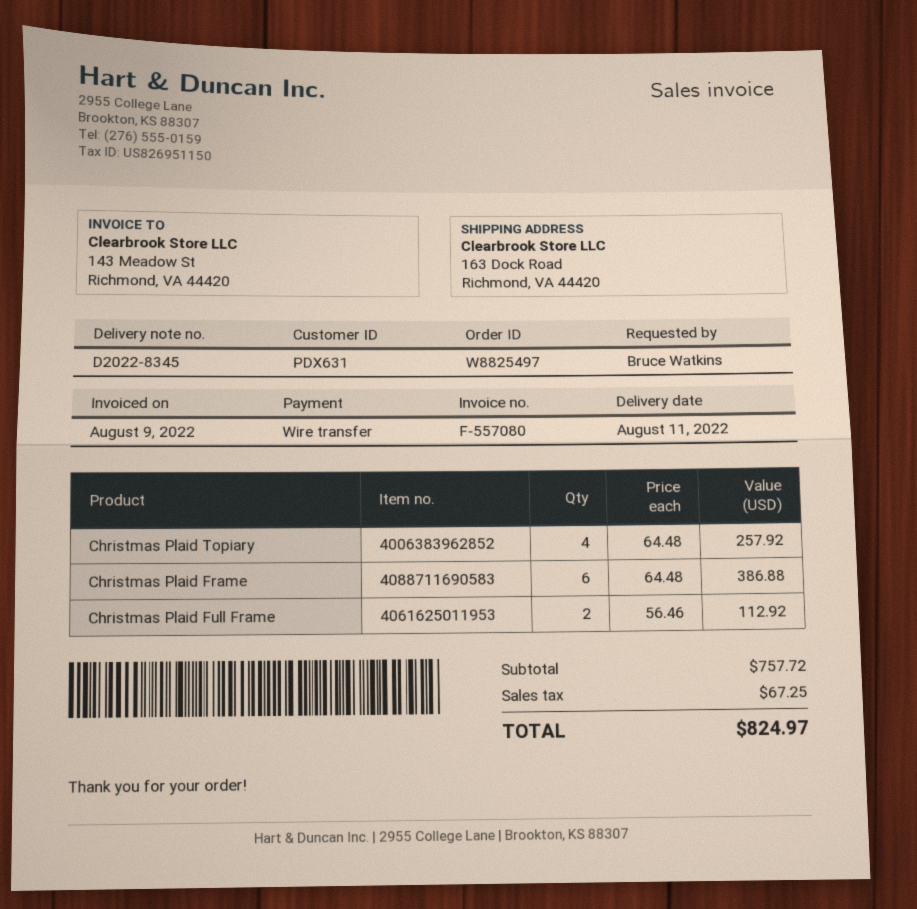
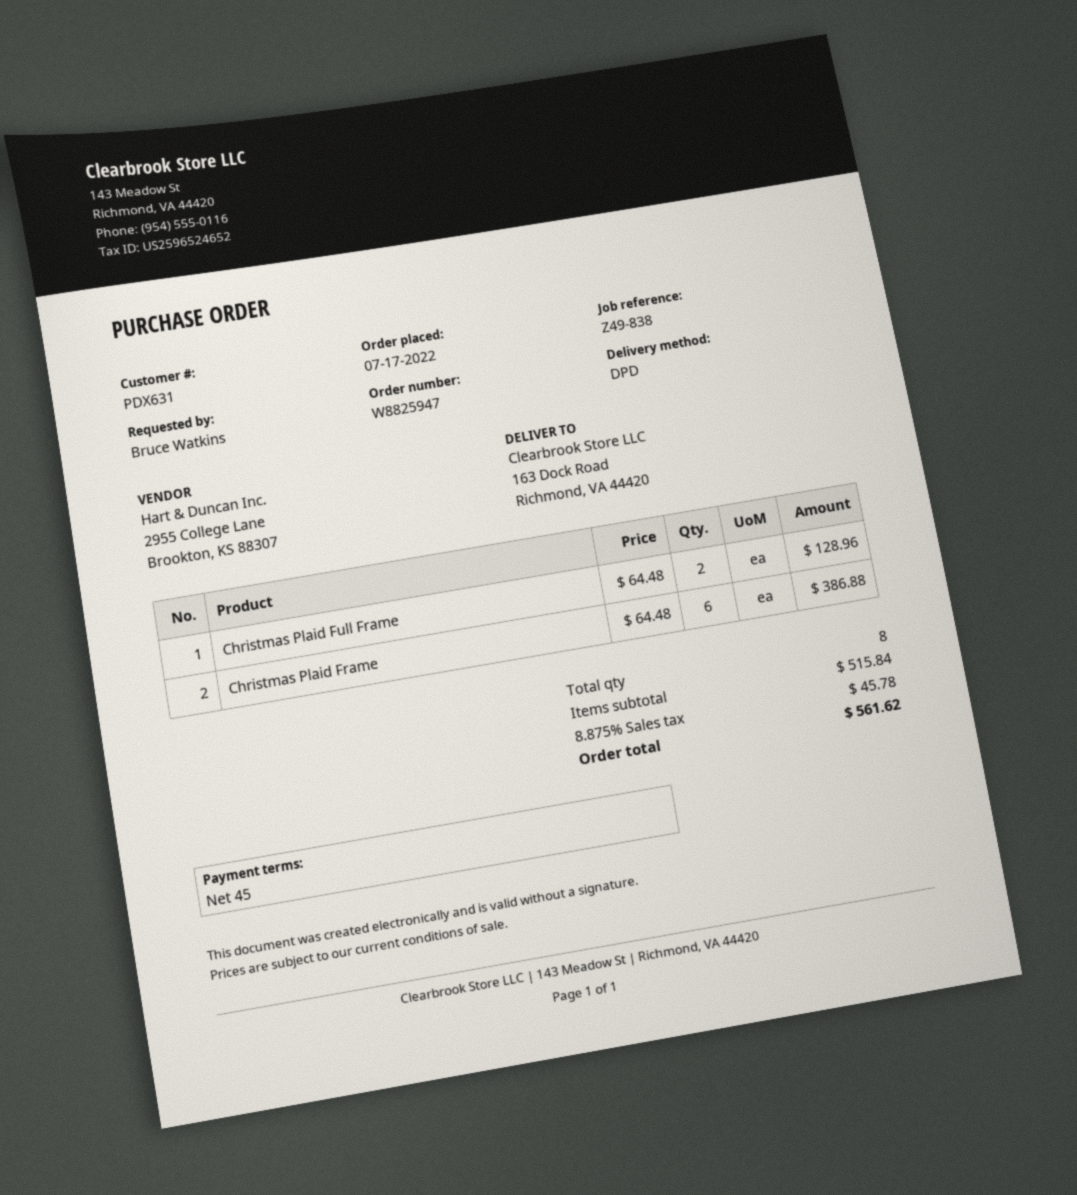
order number: W8825497 -> W8825947
Christmas Plaid Topiary: 4 x 64.48 = 257.92 -> none
Christmas Plaid Full Frame: 2 x 56.46 = 112.92 -> 2 x 64.48 = 128.96
subtotal: 757.72 -> 515.84
tax: 67.25 -> 45.78
total: 824.97 -> 561.62

